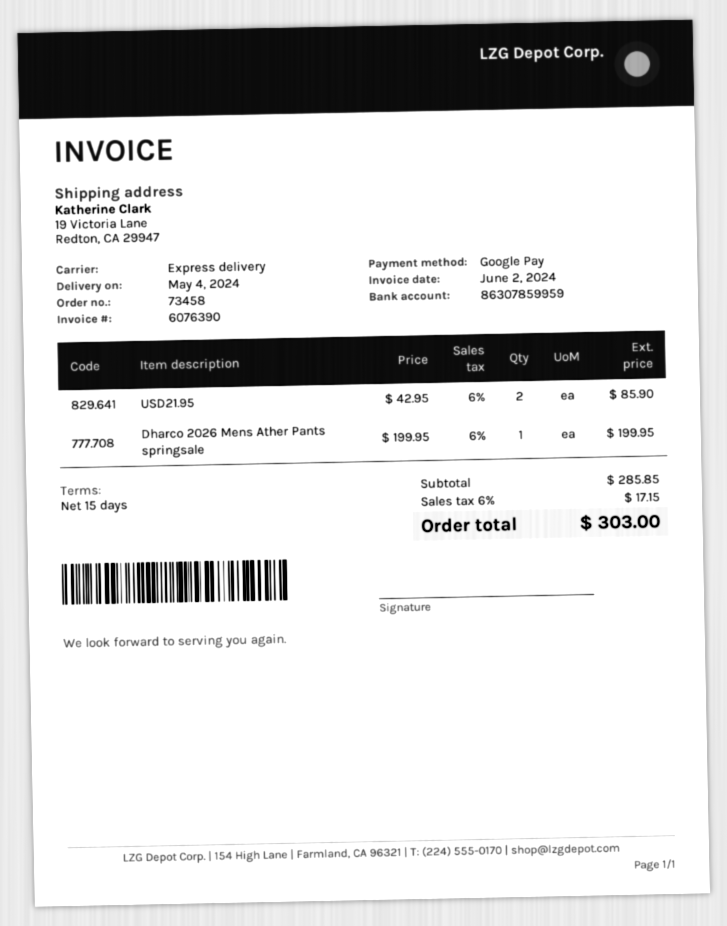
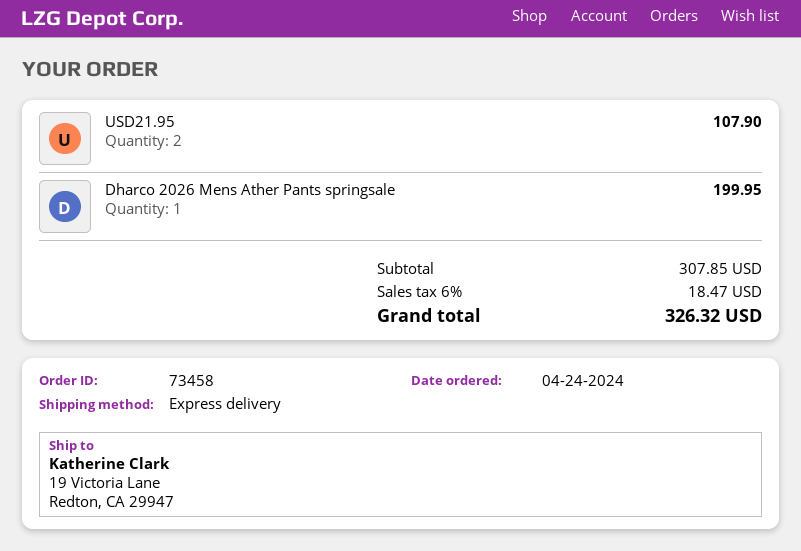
USD21.95: 2 for 85.90 -> 2 for 107.90
subtotal: 285.85 -> 307.85
tax: 6% = 17.15 -> 6% = 18.47
total: 303.00 -> 326.32

